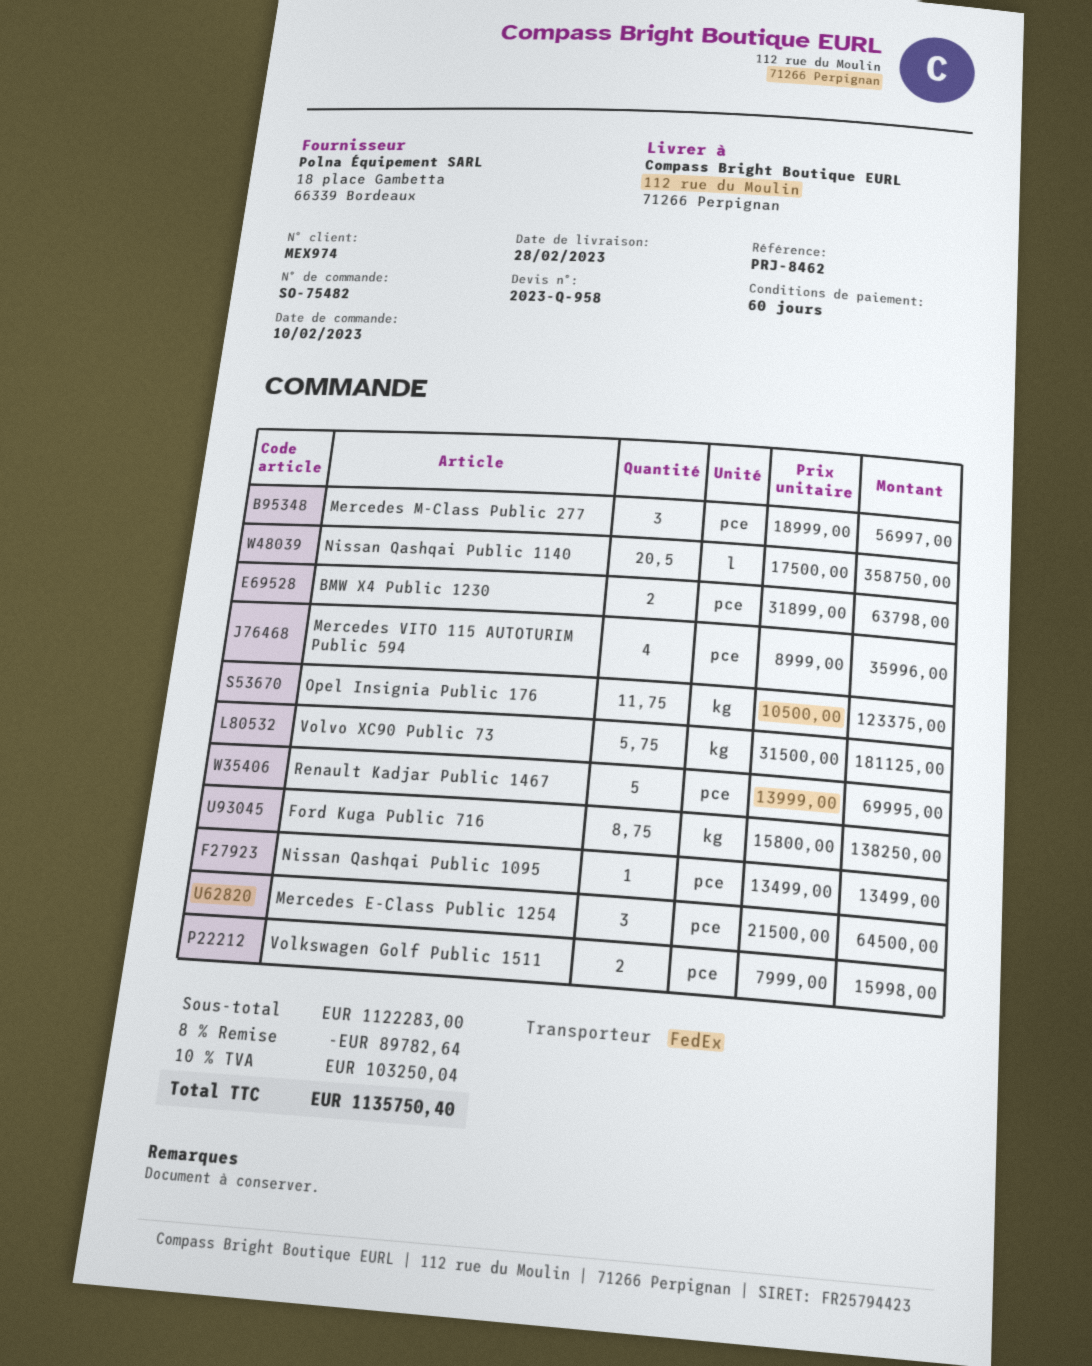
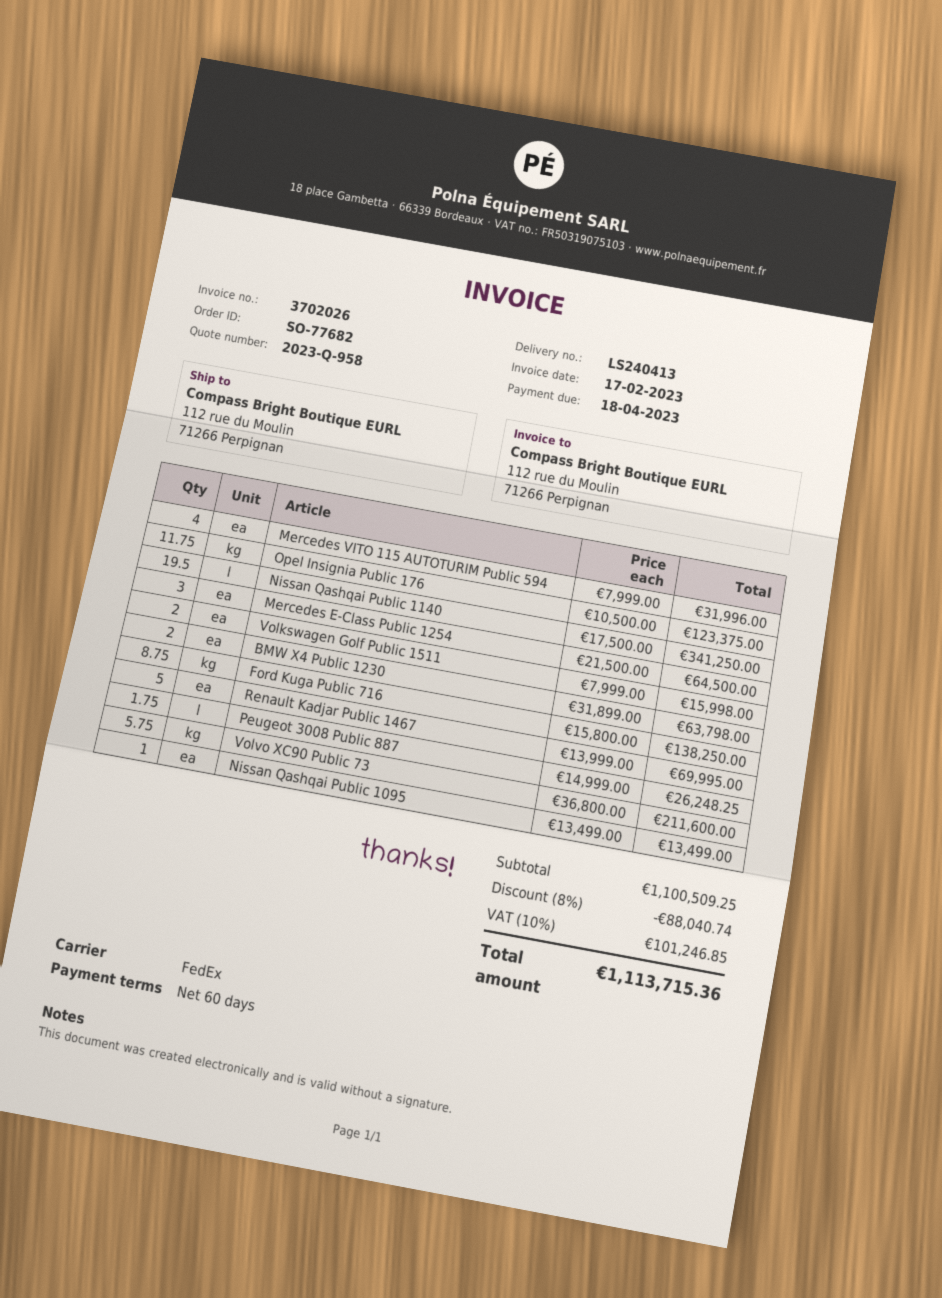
order number: SO-75482 -> SO-77682
Mercedes M-Class Public 277: 3 x 18999.00 = 56997.00 -> none
Nissan Qashqai Public 1140: 20.5 x 17500.00 = 358750.00 -> 19.5 x 17500.00 = 341250.00
Mercedes VITO 115 AUTOTURIM Public 594: 4 x 8999.00 = 35996.00 -> 4 x 7999.00 = 31996.00
Volvo XC90 Public 73: 5.75 x 31500.00 = 181125.00 -> 5.75 x 36800.00 = 211600.00
Peugeot 3008 Public 887: none -> 1.75 x 14999.00 = 26248.25
subtotal: 1122283.00 -> 1100509.25
discount: 8% = 89782.64 -> 8% = 88040.74
tax: 10% = 103250.04 -> 10% = 101246.85
total: 1135750.40 -> 1113715.36

